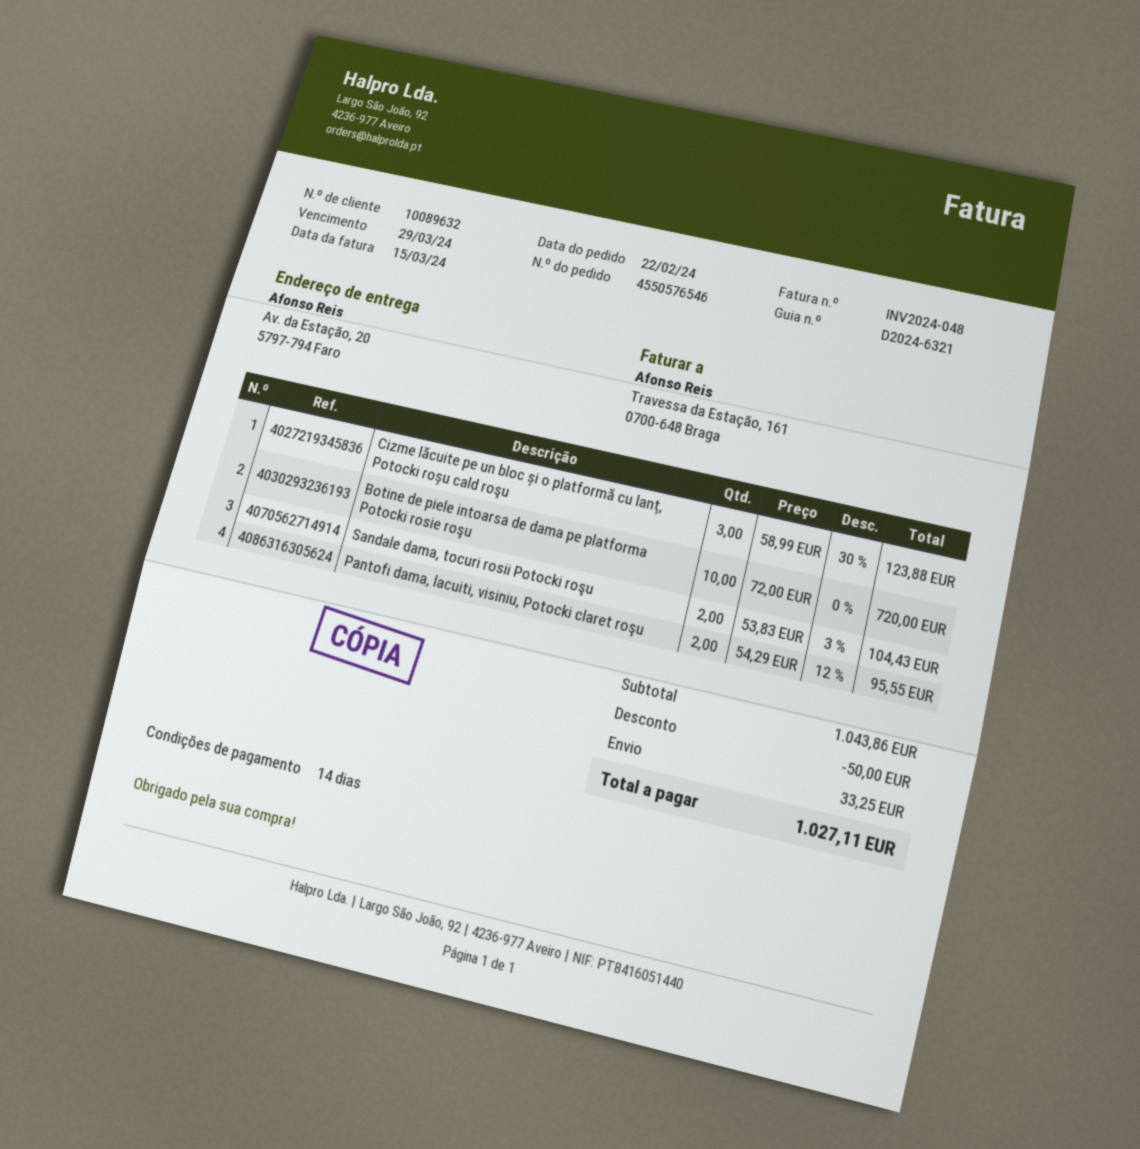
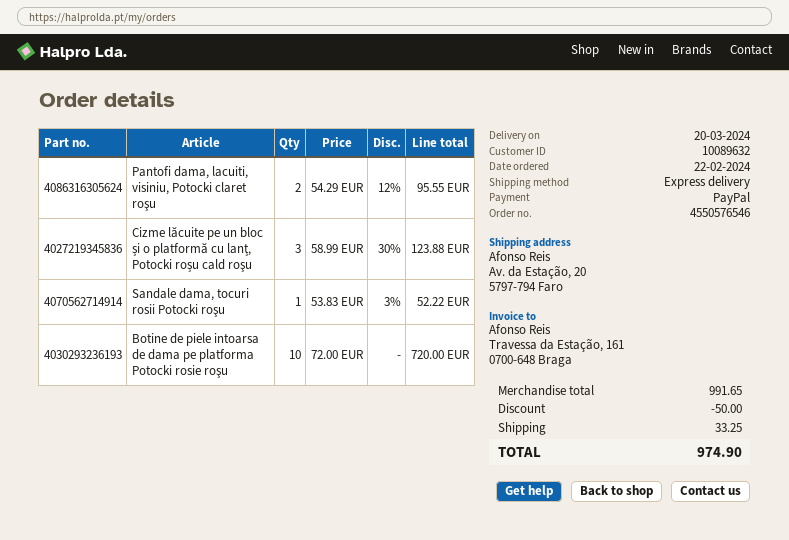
Sandale dama, tocuri rosii Potocki roşu: 2 x 53.83 - 3% = 104.43 -> 1 x 53.83 - 3% = 52.22
subtotal: 1043.86 -> 991.65
total: 1027.11 -> 974.90

